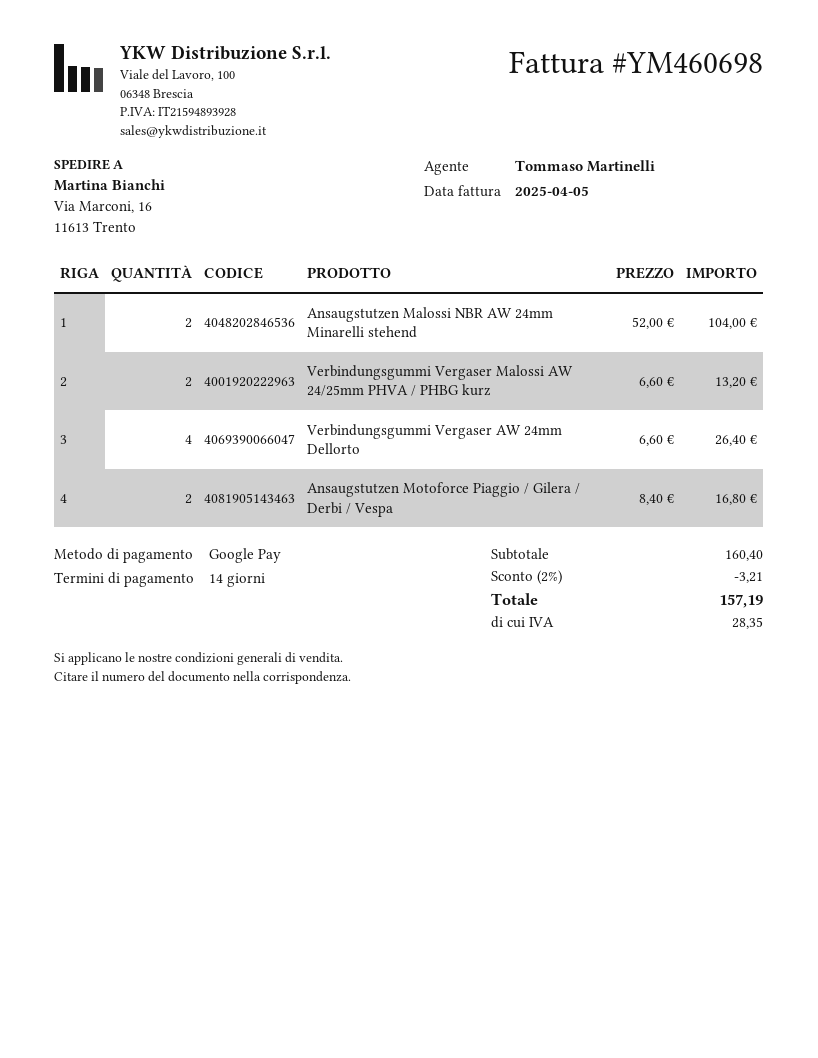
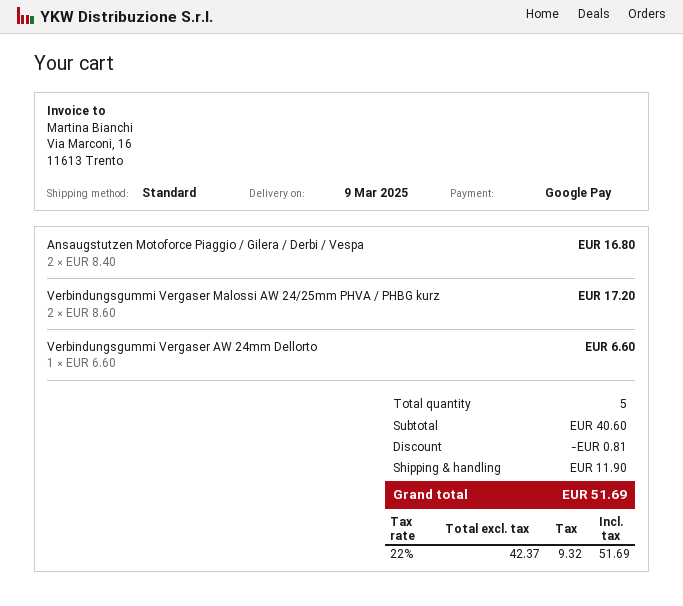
Ansaugstutzen Malossi NBR AW 24mm Minarelli stehend: 2 x 52.00 = 104.00 -> none
Verbindungsgummi Vergaser Malossi AW 24/25mm PHVA / PHBG kurz: 2 x 6.60 = 13.20 -> 2 x 8.60 = 17.20
Verbindungsgummi Vergaser AW 24mm Dellorto: 4 x 6.60 = 26.40 -> 1 x 6.60 = 6.60
subtotal: 160.40 -> 40.60
discount: 3.21 -> 0.81
shipping: none -> 11.90
tax: 28.35 -> 9.32
total: 157.19 -> 51.69

